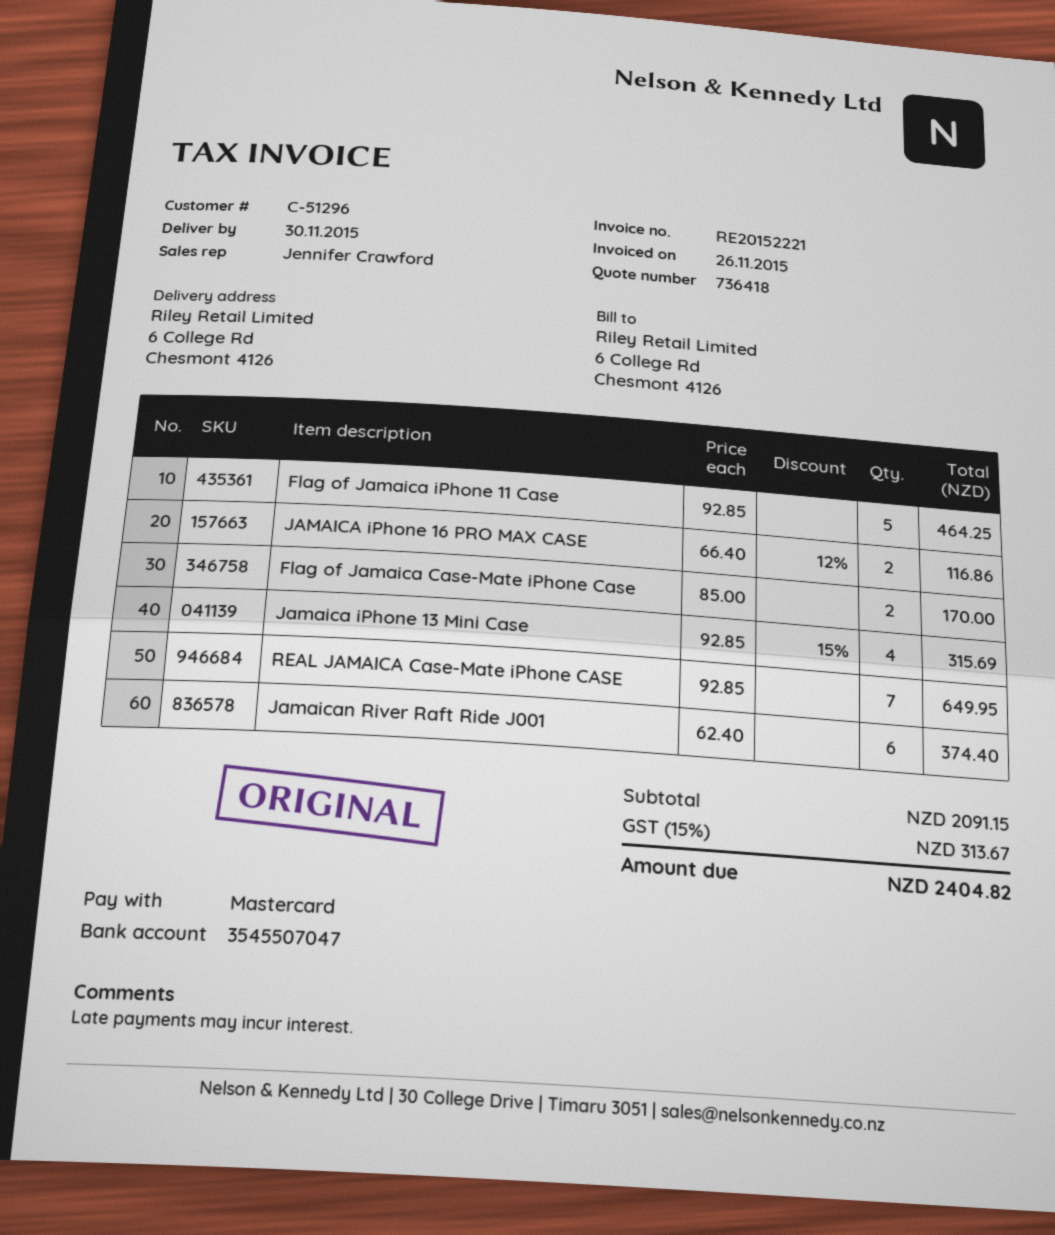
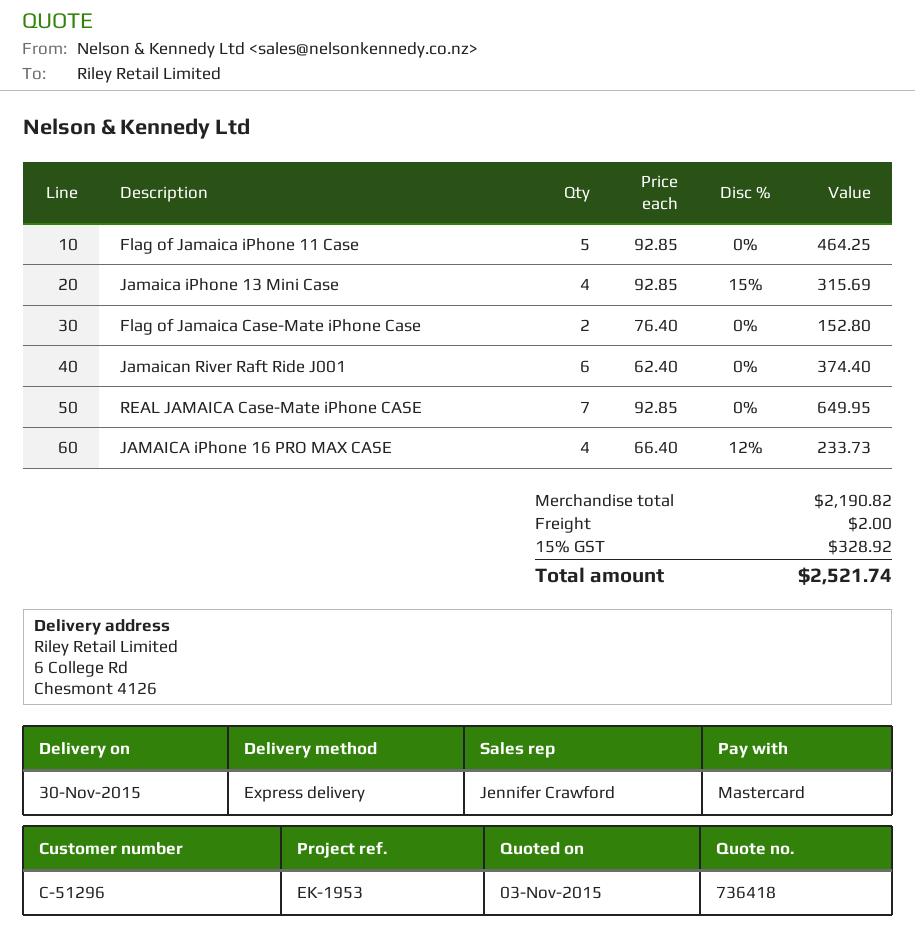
JAMAICA iPhone 16 PRO MAX CASE: 2 x 66.40 - 12% = 116.86 -> 4 x 66.40 - 12% = 233.73
Flag of Jamaica Case-Mate iPhone Case: 2 x 85.00 = 170.00 -> 2 x 76.40 = 152.80
subtotal: 2091.15 -> 2190.82
shipping: none -> 2.00
tax: 15% = 313.67 -> 15% = 328.92
total: 2404.82 -> 2521.74

